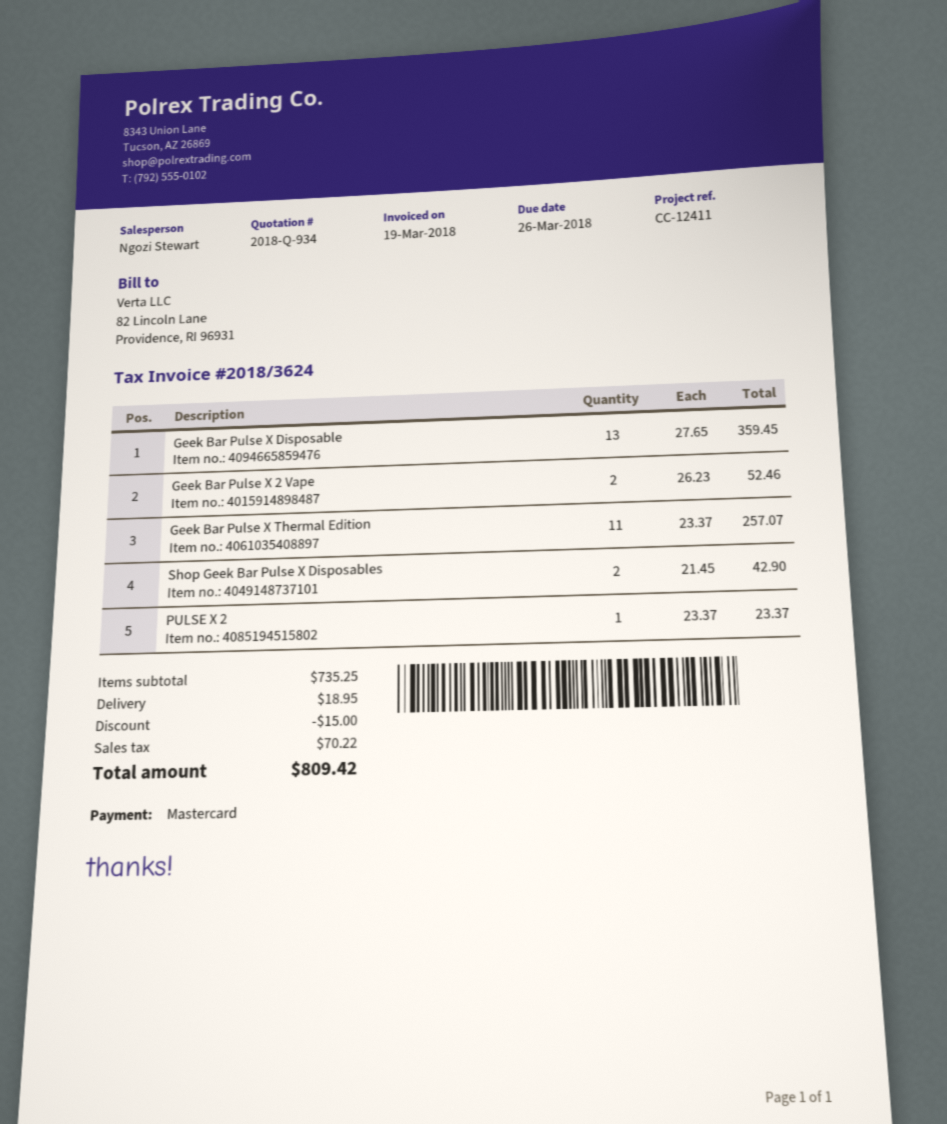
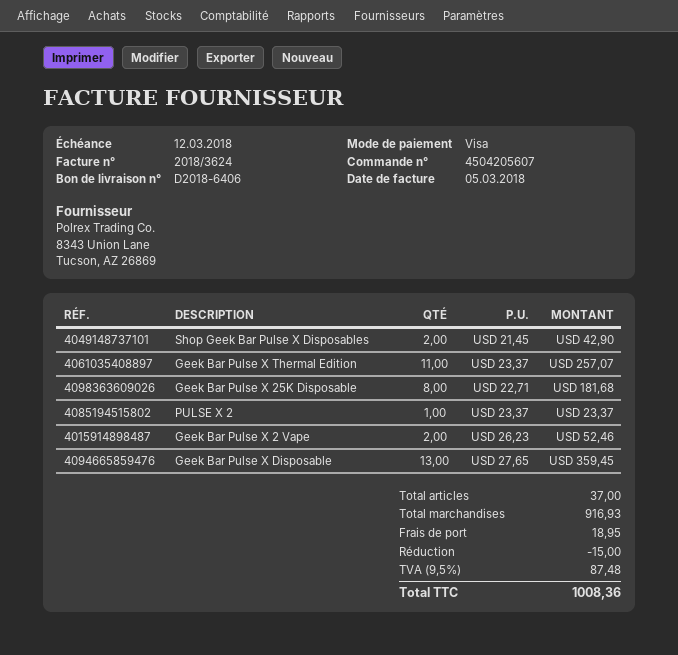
invoice date: 2018-03-19 -> 2018-03-05
due date: 2018-03-26 -> 2018-03-12
payment method: Mastercard -> Visa
Geek Bar Pulse X 25K Disposable: none -> 8 x 22.71 = 181.68
subtotal: 735.25 -> 916.93
tax: 70.22 -> 87.48
total: 809.42 -> 1008.36

